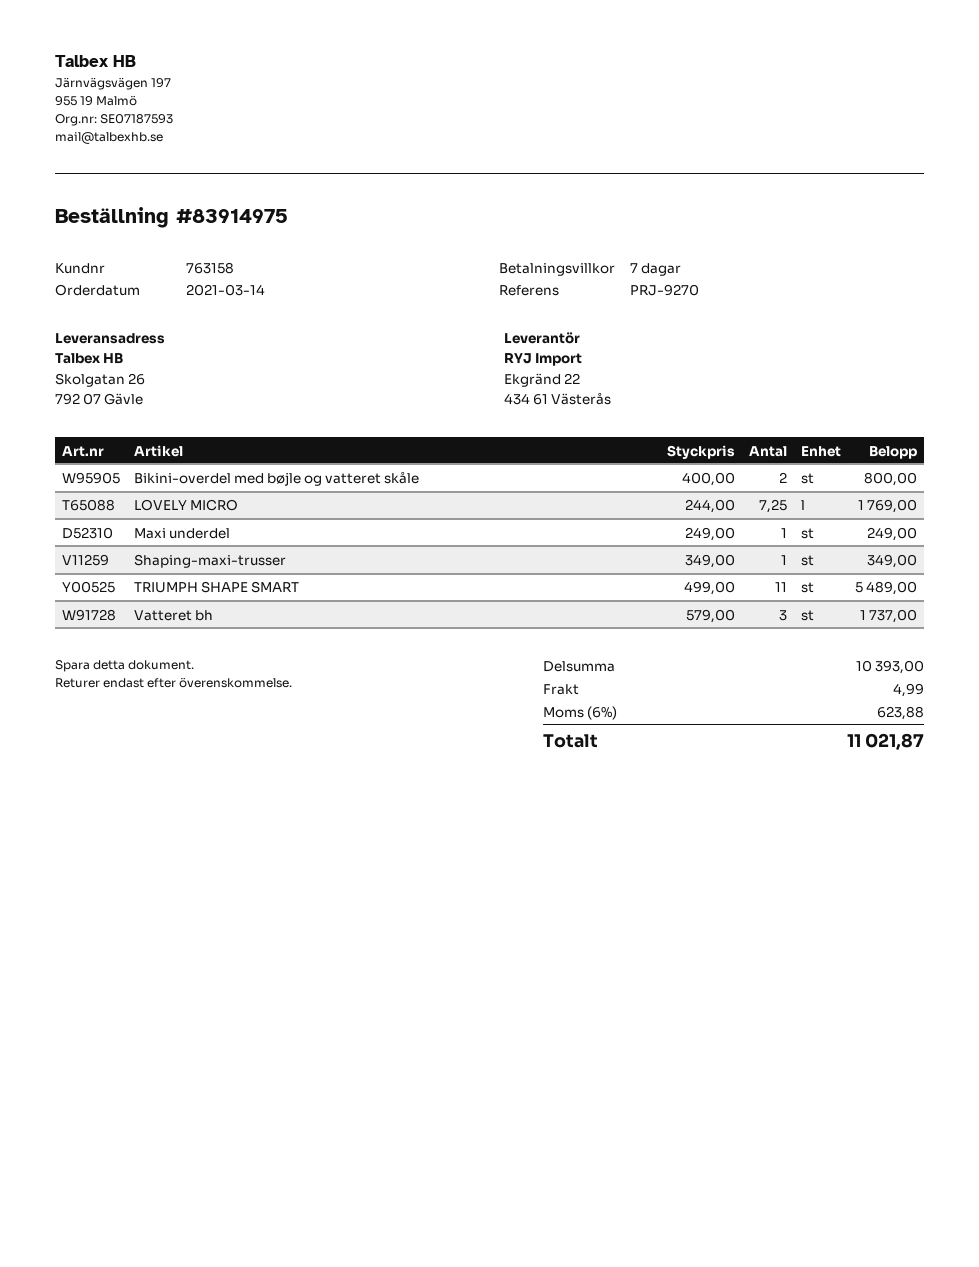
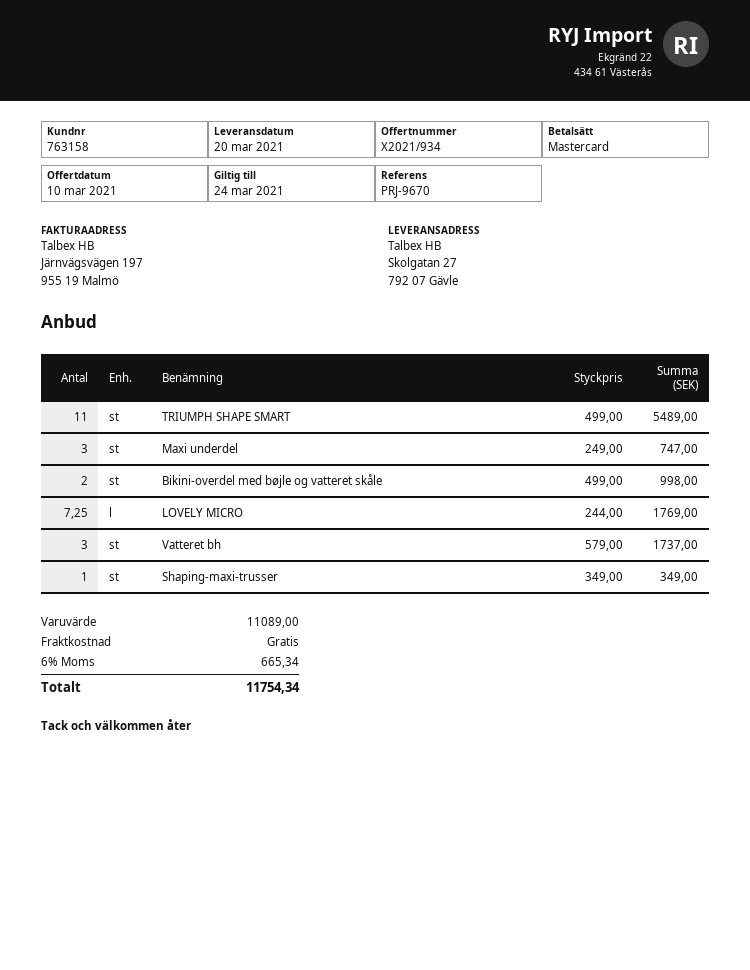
reference: PRJ-9270 -> PRJ-9670
ship to: Skolgatan 26, 792 07 Gävle -> Skolgatan 27, 792 07 Gävle
Bikini-overdel med bøjle og vatteret skåle: 2 x 400.00 = 800.00 -> 2 x 499.00 = 998.00
Maxi underdel: 1 x 249.00 = 249.00 -> 3 x 249.00 = 747.00
subtotal: 10393.00 -> 11089.00
shipping: 4.99 -> 0.00
tax: 6% = 623.88 -> 6% = 665.34
total: 11021.87 -> 11754.34

